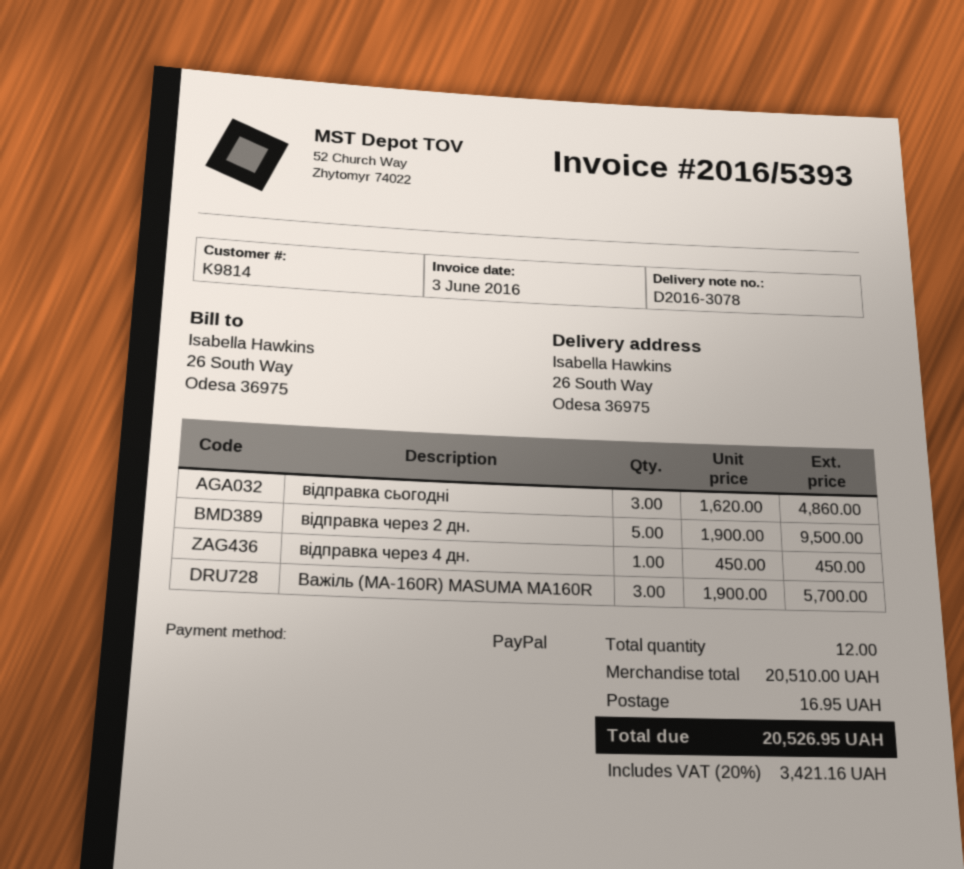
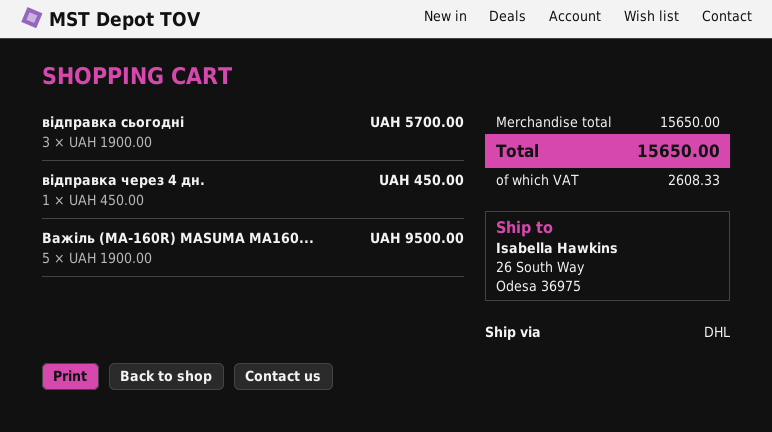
відправка сьогодні: 3 x 1620.00 = 4860.00 -> 3 x 1900.00 = 5700.00
відправка через 2 дн.: 5 x 1900.00 = 9500.00 -> none
Важіль (MA-160R) MASUMA MA160R: 3 x 1900.00 = 5700.00 -> 5 x 1900.00 = 9500.00
subtotal: 20510.00 -> 15650.00
shipping: 16.95 -> none
tax: 3421.16 -> 2608.33
total: 20526.95 -> 15650.00

